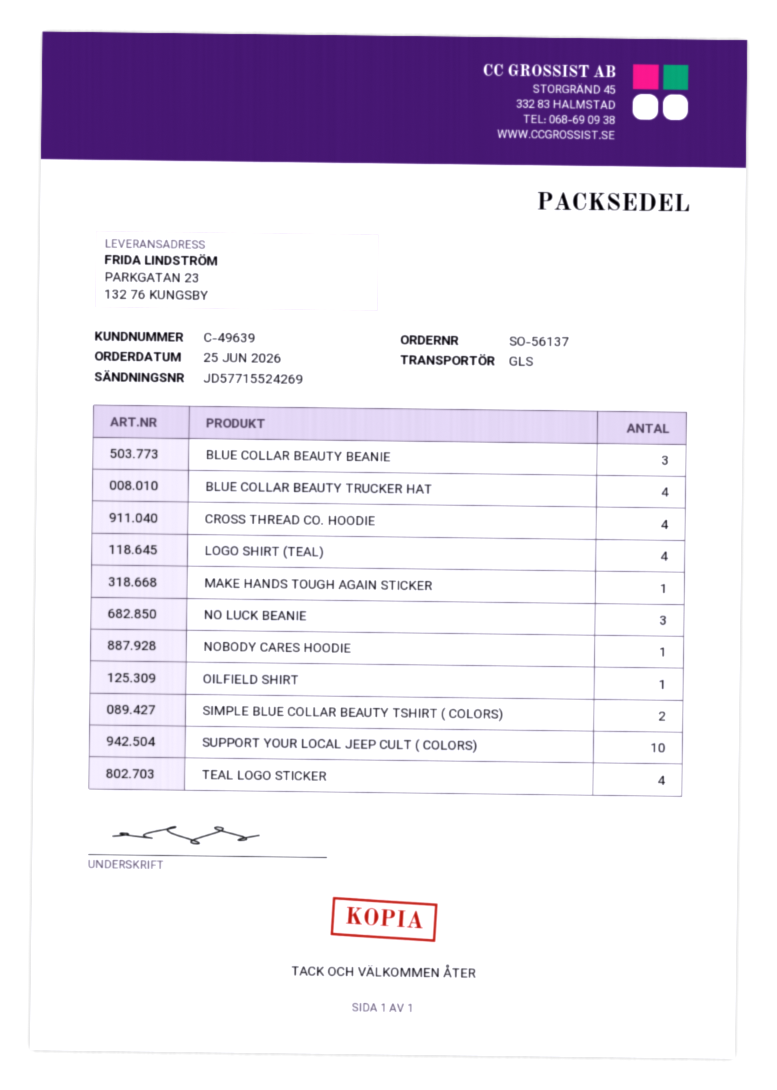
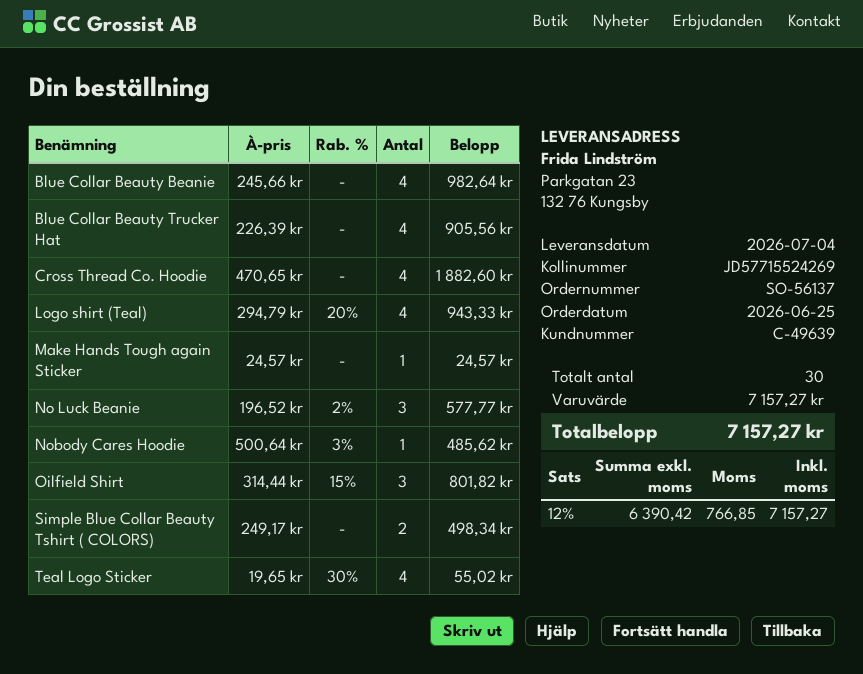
BLUE COLLAR BEAUTY BEANIE: 3 -> 4
OILFIELD SHIRT: 1 -> 3
SUPPORT YOUR LOCAL JEEP CULT ( COLORS): 10 -> none

